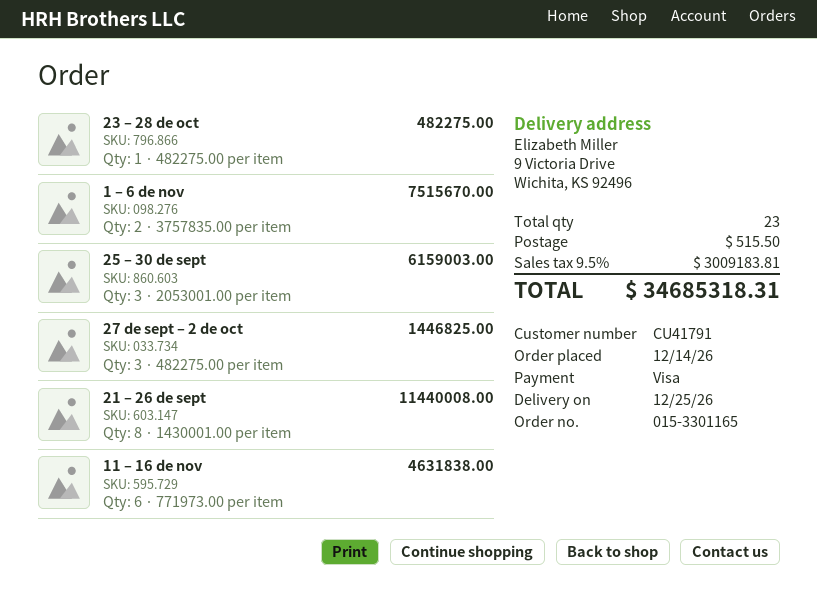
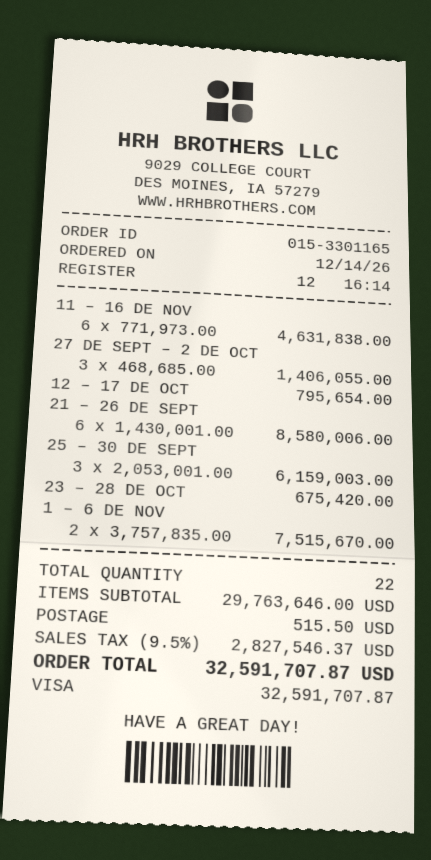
23 – 28 de oct: 1 x 482275.00 = 482275.00 -> 1 x 675420.00 = 675420.00
27 de sept – 2 de oct: 3 x 482275.00 = 1446825.00 -> 3 x 468685.00 = 1406055.00
21 – 26 de sept: 8 x 1430001.00 = 11440008.00 -> 6 x 1430001.00 = 8580006.00
12 – 17 DE OCT: none -> 1 x 795654.00 = 795654.00
total quantity: 23 -> 22
tax: 9.5% = 3009183.81 -> 9.5% = 2827546.37
total: 34685318.31 -> 32591707.87

